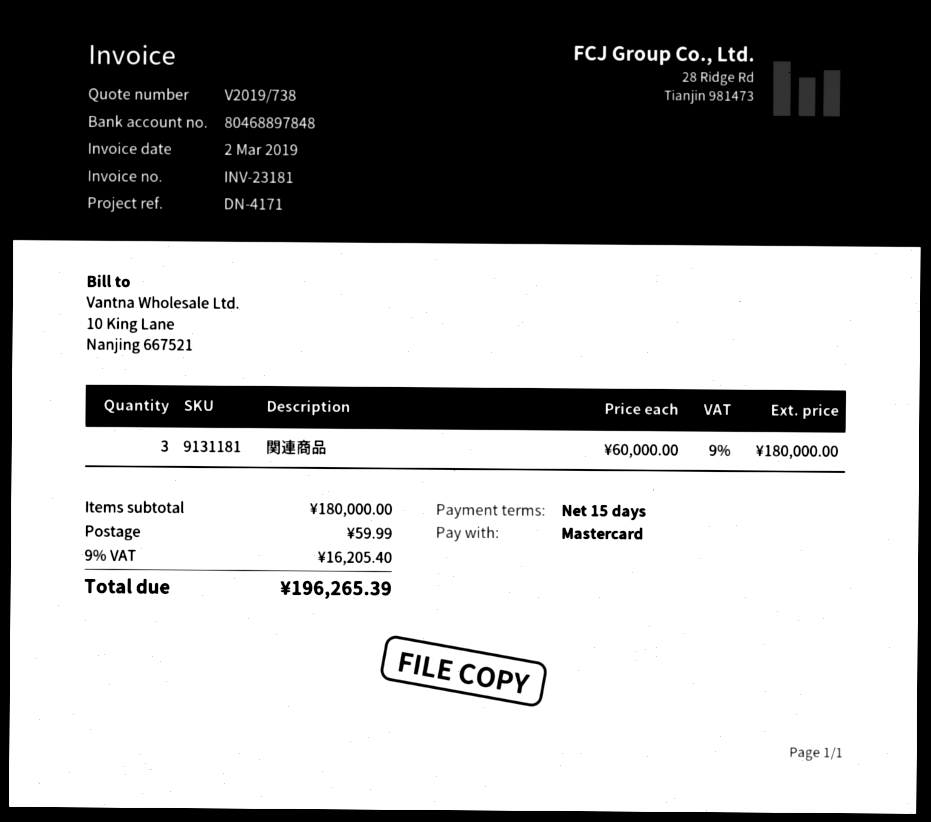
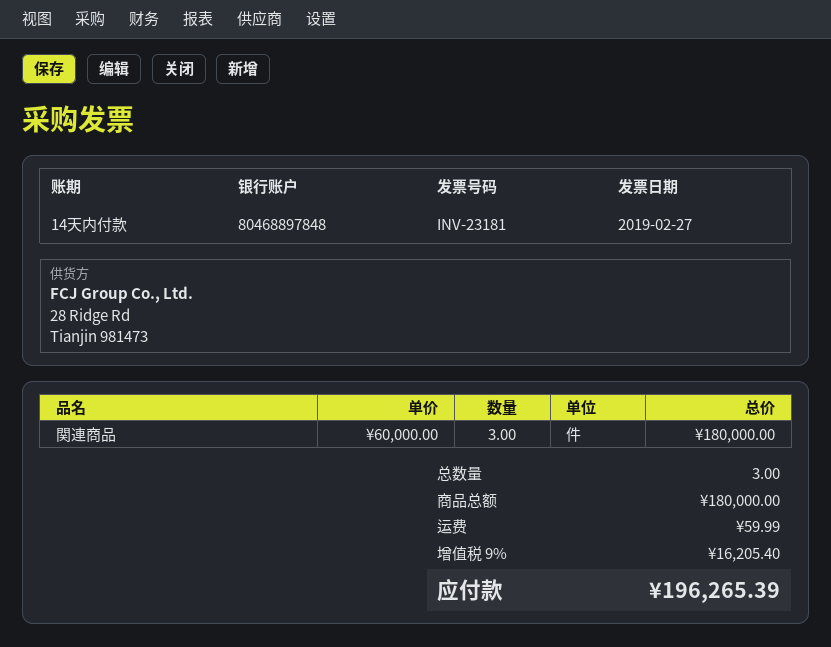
invoice date: 2019-03-02 -> 2019-02-27
payment terms: 15 days -> 14 days

